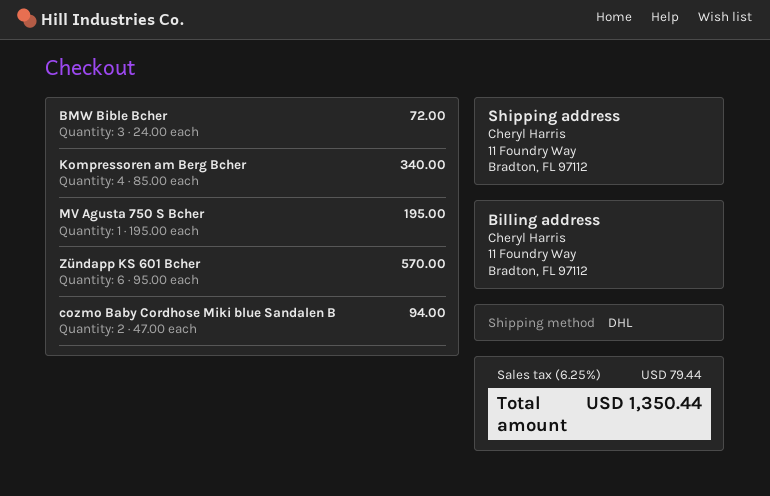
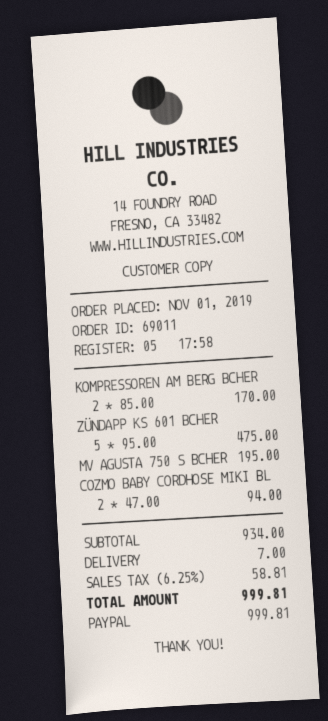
BMW Bible Bcher: 3 x 24.00 = 72.00 -> none
Kompressoren am Berg Bcher: 4 x 85.00 = 340.00 -> 2 x 85.00 = 170.00
Zündapp KS 601 Bcher: 6 x 95.00 = 570.00 -> 5 x 95.00 = 475.00
shipping: none -> 7.00
tax: 6.25% = 79.44 -> 6.25% = 58.81
total: 1350.44 -> 999.81

